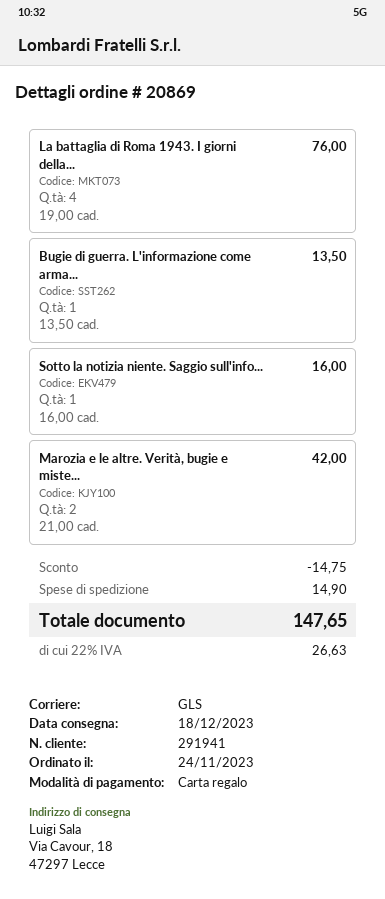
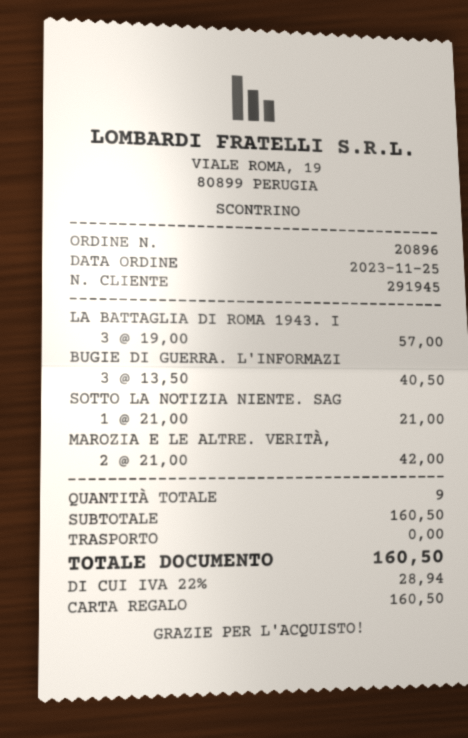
order number: 20869 -> 20896
order date: 2023-11-24 -> 2023-11-25
customer number: 291941 -> 291945
La battaglia di Roma 1943. I giorni della...: 4 x 19.00 = 76.00 -> 3 x 19.00 = 57.00
Bugie di guerra. L'informazione come arma...: 1 x 13.50 = 13.50 -> 3 x 13.50 = 40.50
Sotto la notizia niente. Saggio sull'info...: 1 x 16.00 = 16.00 -> 1 x 21.00 = 21.00
discount: 14.75 -> none
shipping: 14.90 -> 0.00
tax: 22% = 26.63 -> 22% = 28.94
total: 147.65 -> 160.50

